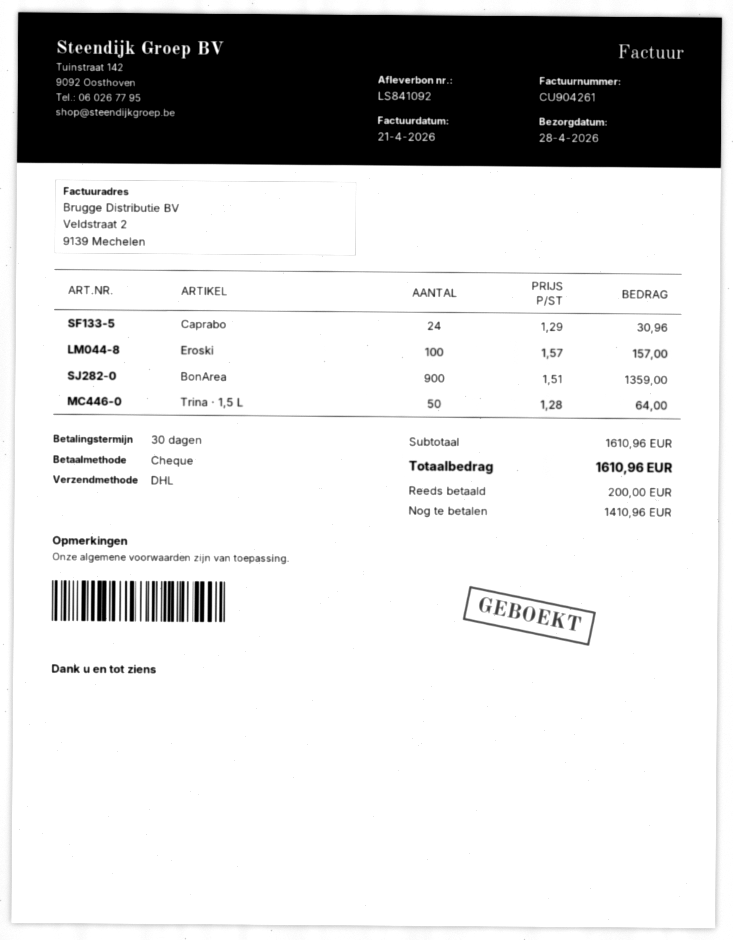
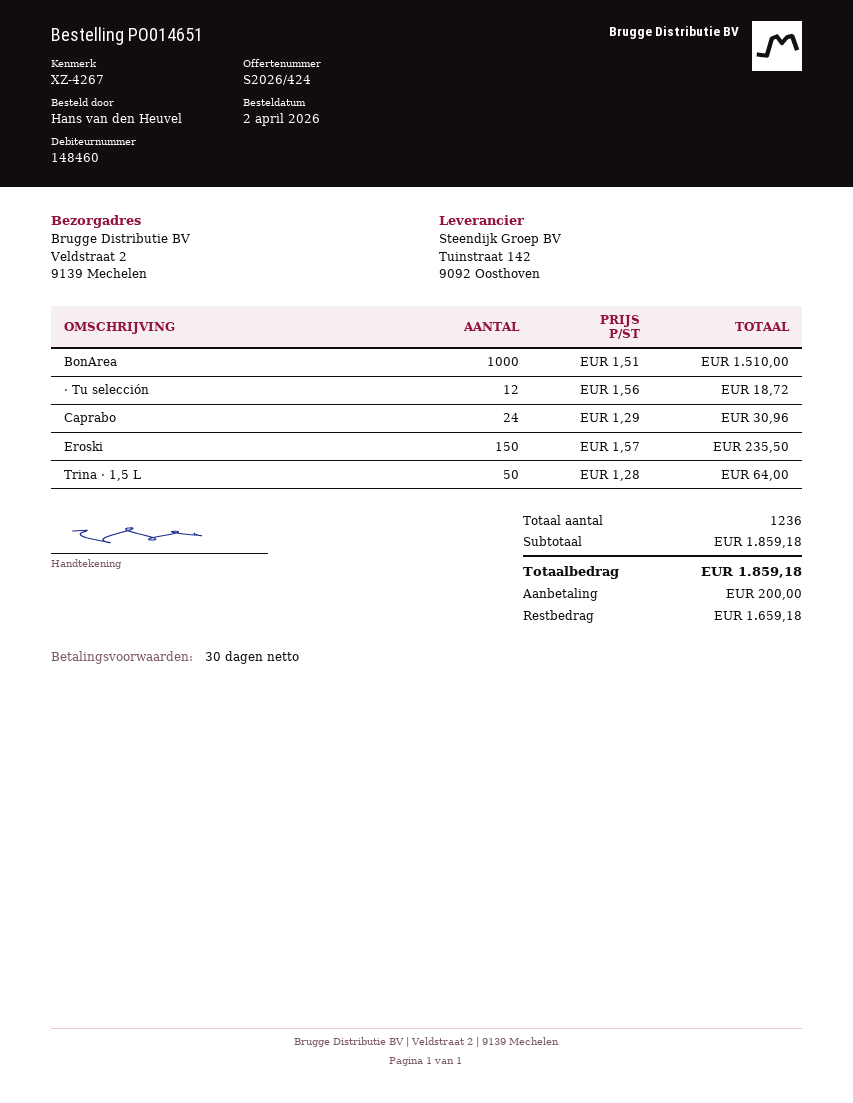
Eroski: 100 x 1.57 = 157.00 -> 150 x 1.57 = 235.50
BonArea: 900 x 1.51 = 1359.00 -> 1000 x 1.51 = 1510.00
· Tu selección: none -> 12 x 1.56 = 18.72
subtotal: 1610.96 -> 1859.18
total: 1610.96 -> 1859.18
balance: 1410.96 -> 1659.18

